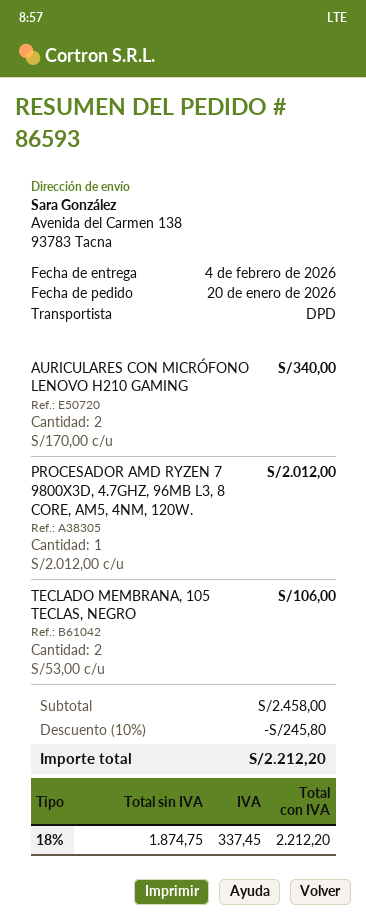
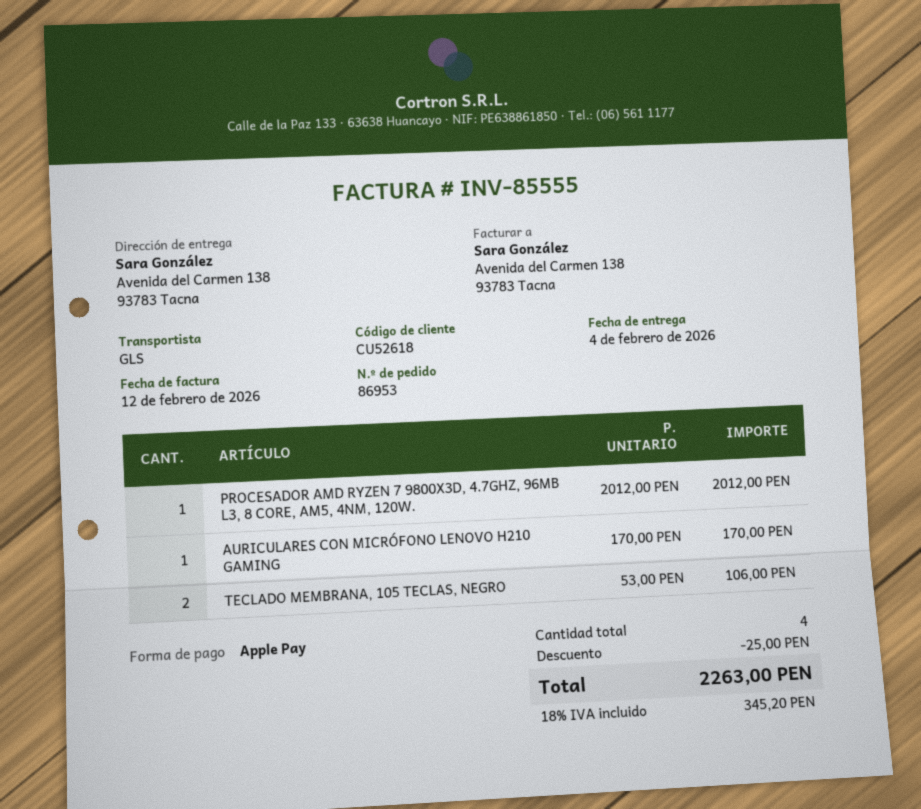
order number: 86593 -> 86953
shipping method: DPD -> GLS
AURICULARES CON MICRÓFONO LENOVO H210 GAMING: 2 x 170.00 = 340.00 -> 1 x 170.00 = 170.00
discount: 245.80 -> 25.00
tax: 18% = 337.45 -> 18% = 345.20
total: 2212.20 -> 2263.00

